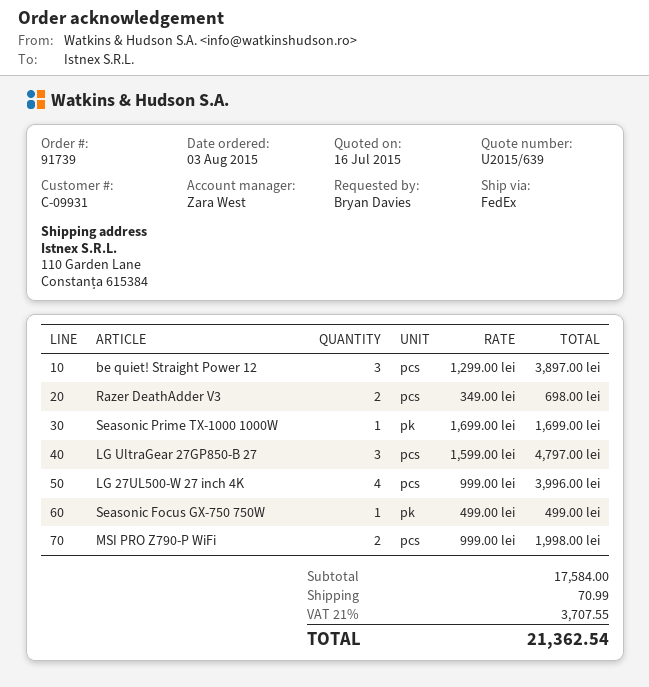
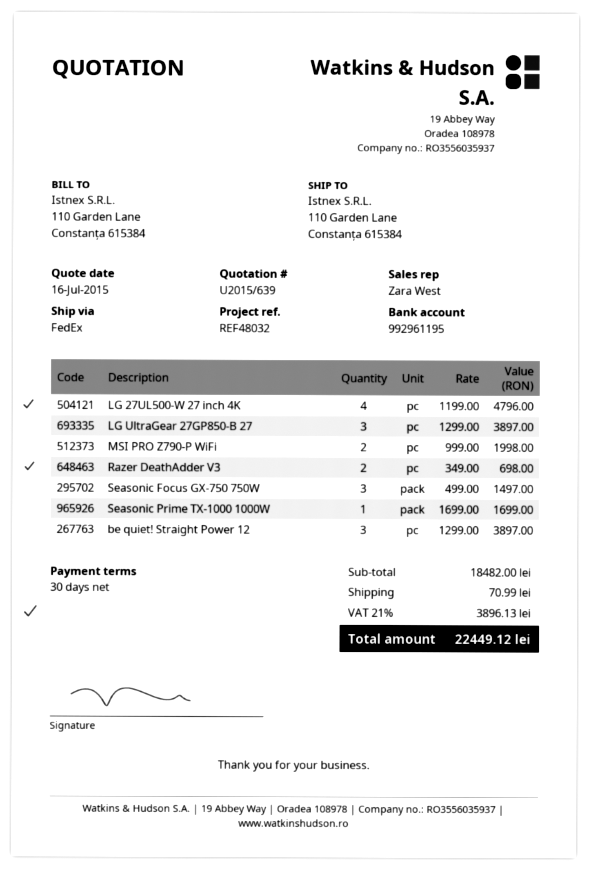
LG UltraGear 27GP850-B 27: 3 x 1599.00 = 4797.00 -> 3 x 1299.00 = 3897.00
LG 27UL500-W 27 inch 4K: 4 x 999.00 = 3996.00 -> 4 x 1199.00 = 4796.00
Seasonic Focus GX-750 750W: 1 x 499.00 = 499.00 -> 3 x 499.00 = 1497.00
subtotal: 17584.00 -> 18482.00
tax: 21% = 3707.55 -> 21% = 3896.13
total: 21362.54 -> 22449.12

